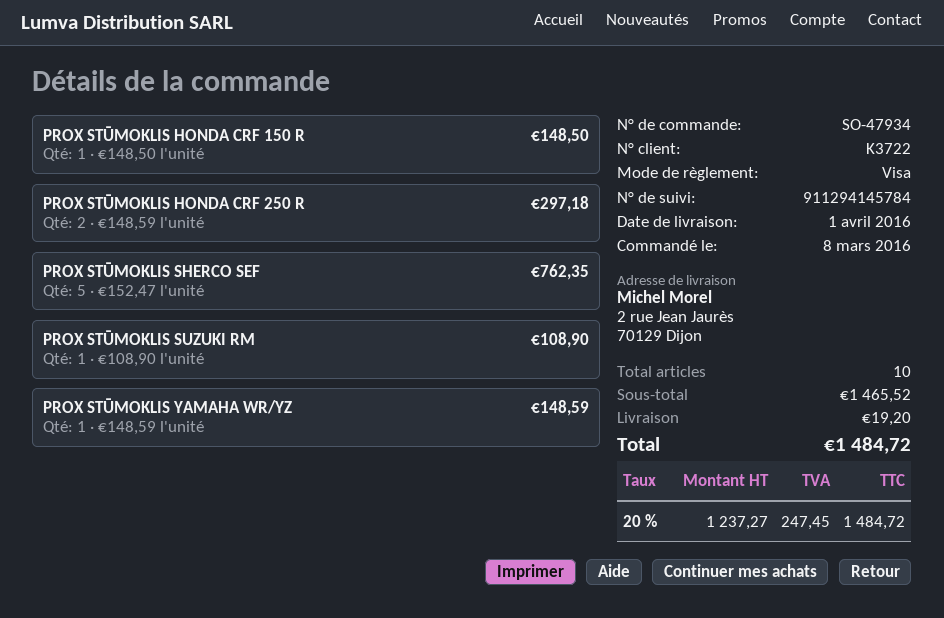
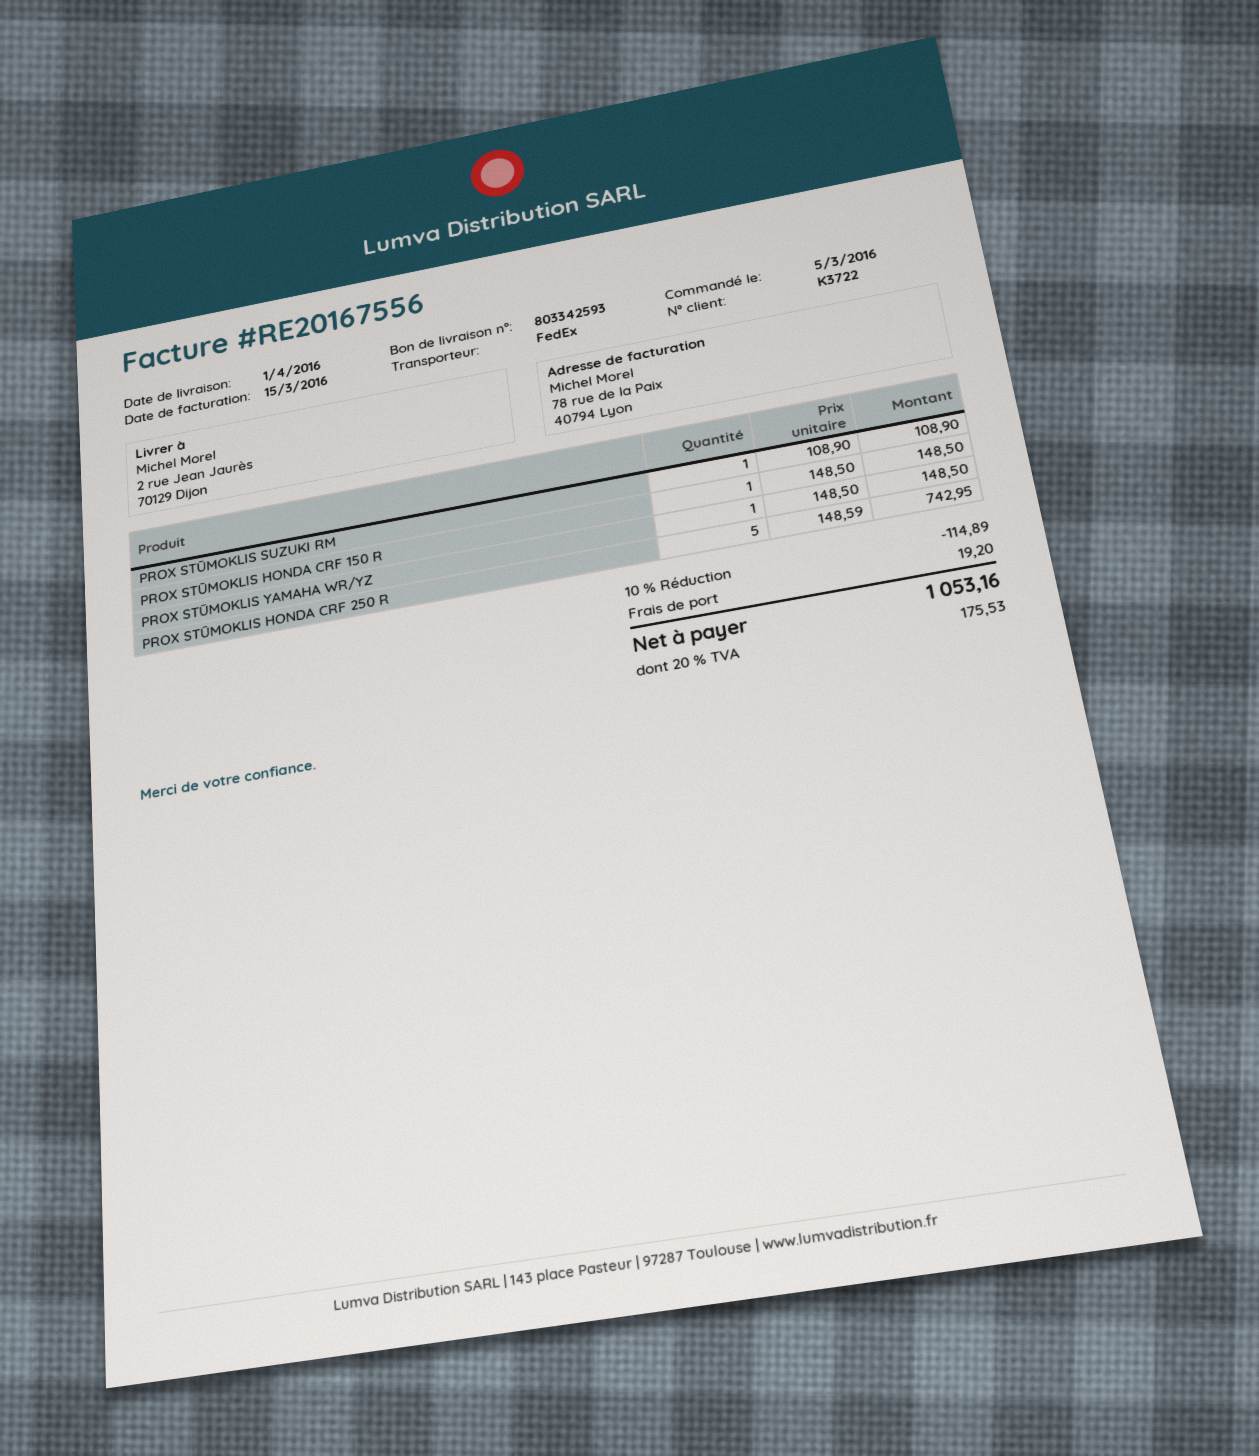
order date: 2016-03-08 -> 2016-03-05
PROX STŪMOKLIS HONDA CRF 250 R: 2 x 148.59 = 297.18 -> 5 x 148.59 = 742.95
PROX STŪMOKLIS SHERCO SEF: 5 x 152.47 = 762.35 -> none
PROX STŪMOKLIS YAMAHA WR/YZ: 1 x 148.59 = 148.59 -> 1 x 148.50 = 148.50
discount: none -> 10% = 114.89
tax: 20% = 247.45 -> 20% = 175.53
total: 1484.72 -> 1053.16

